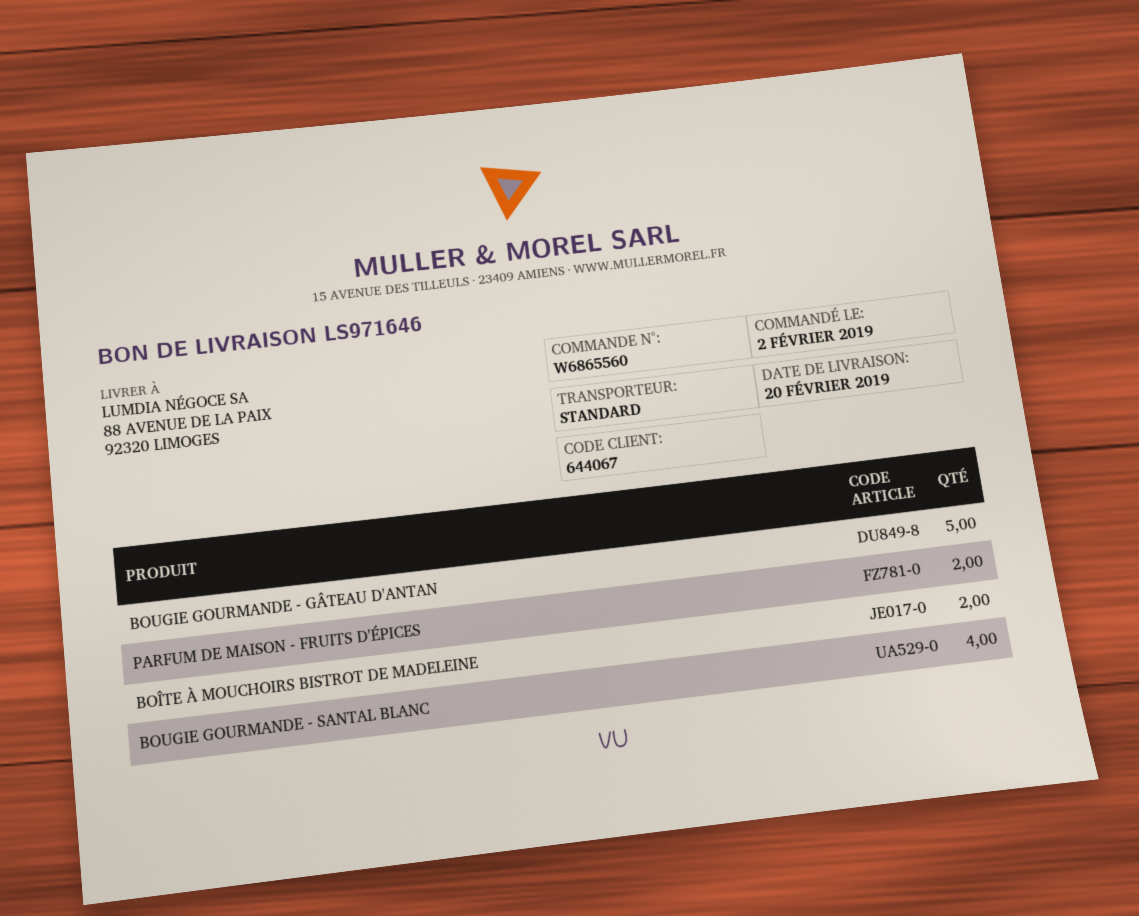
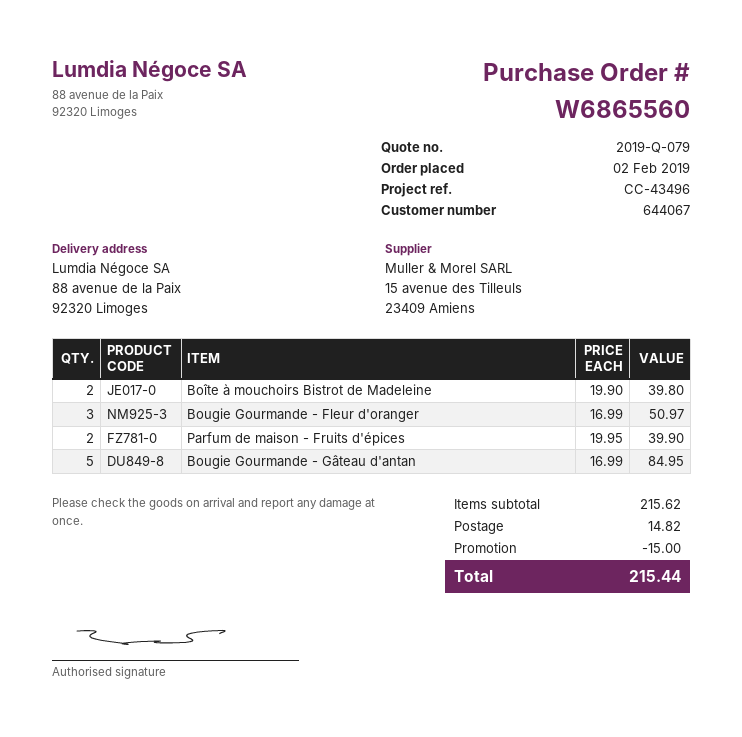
BOUGIE GOURMANDE - SANTAL BLANC: 4 -> none
Bougie Gourmande - Fleur d'oranger: none -> 3

